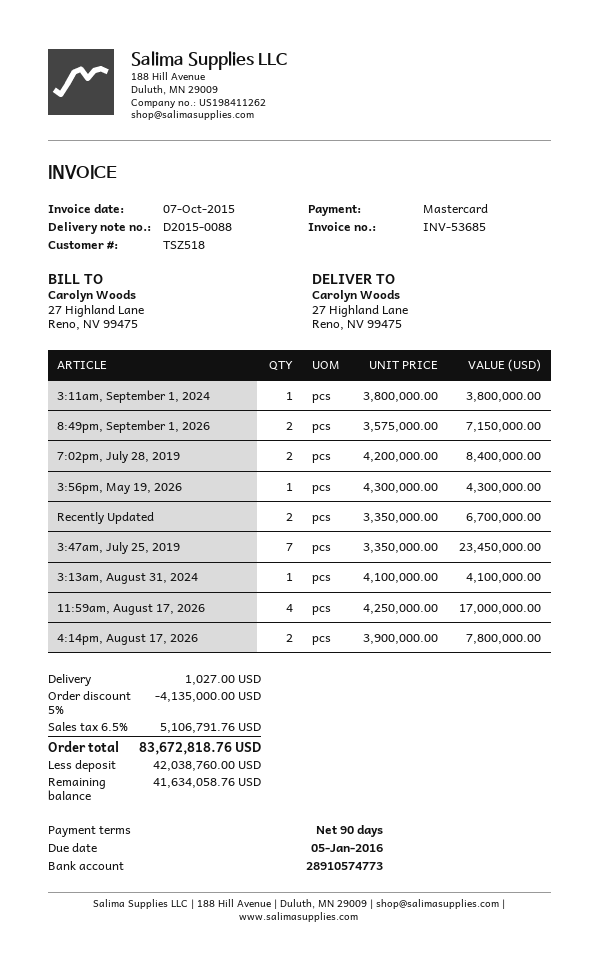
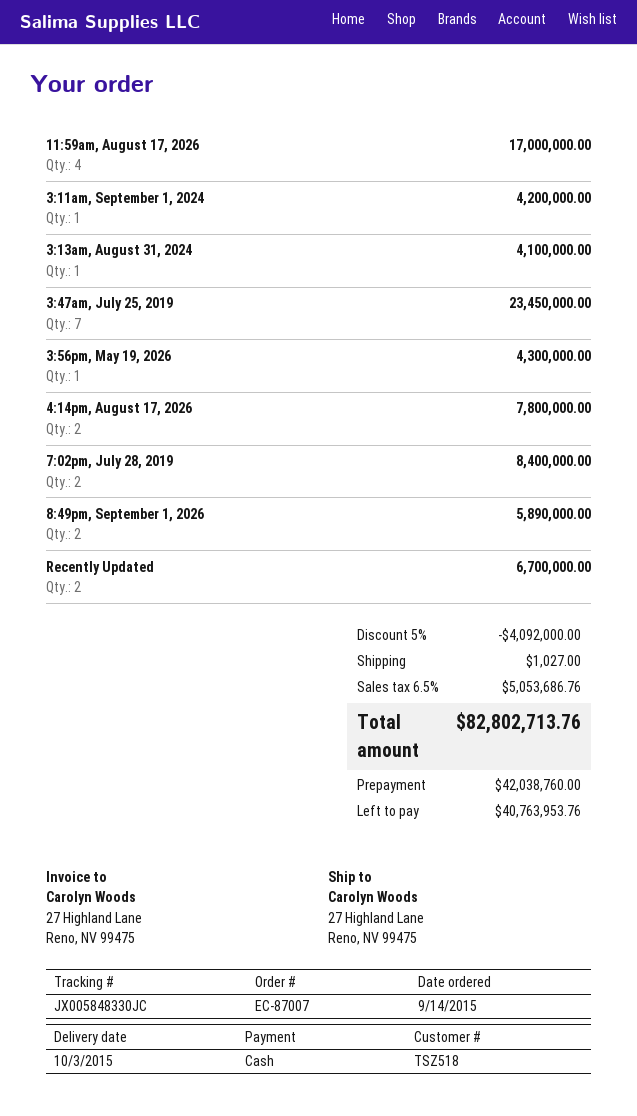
payment method: Mastercard -> cash
3:11am, September 1, 2024: 1 for 3800000.00 -> 1 for 4200000.00
8:49pm, September 1, 2026: 2 for 7150000.00 -> 2 for 5890000.00
discount: 5% = 4135000.00 -> 5% = 4092000.00
tax: 6.5% = 5106791.76 -> 6.5% = 5053686.76
total: 83672818.76 -> 82802713.76
balance: 41634058.76 -> 40763953.76

